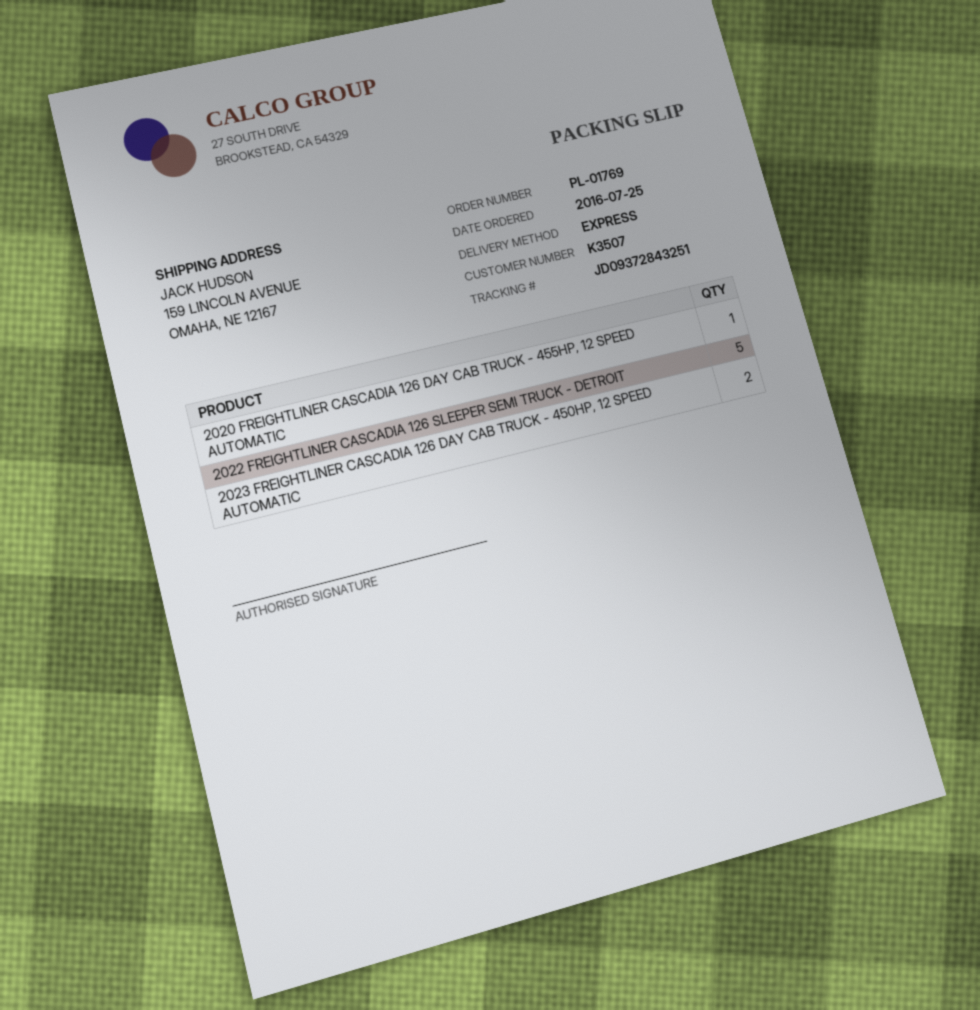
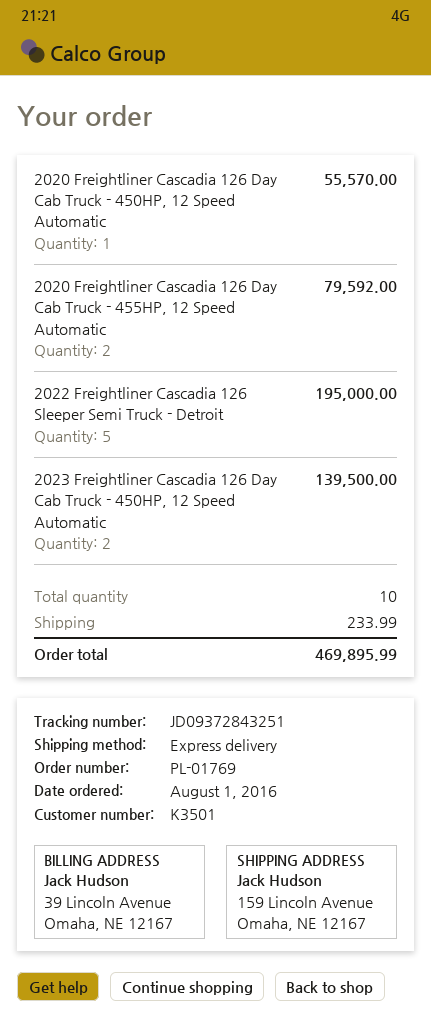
order date: 2016-07-25 -> 2016-08-01
customer number: K3507 -> K3501
2020 FREIGHTLINER CASCADIA 126 DAY CAB TRUCK - 455HP, 12 SPEED AUTOMATIC: 1 -> 2
2020 Freightliner Cascadia 126 Day Cab Truck - 450HP, 12 Speed Automatic: none -> 1

